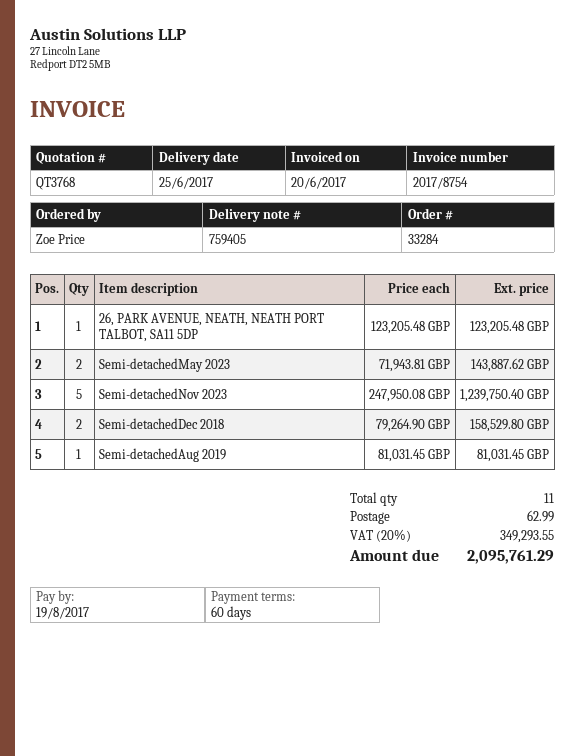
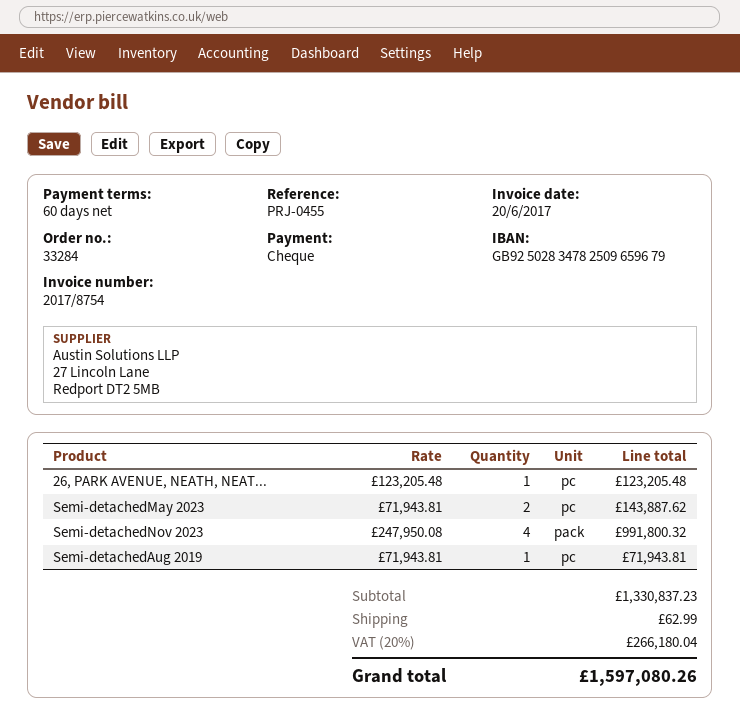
Semi-detachedNov 2023: 5 x 247950.08 = 1239750.40 -> 4 x 247950.08 = 991800.32
Semi-detachedDec 2018: 2 x 79264.90 = 158529.80 -> none
Semi-detachedAug 2019: 1 x 81031.45 = 81031.45 -> 1 x 71943.81 = 71943.81
tax: 20% = 349293.55 -> 20% = 266180.04
total: 2095761.29 -> 1597080.26

